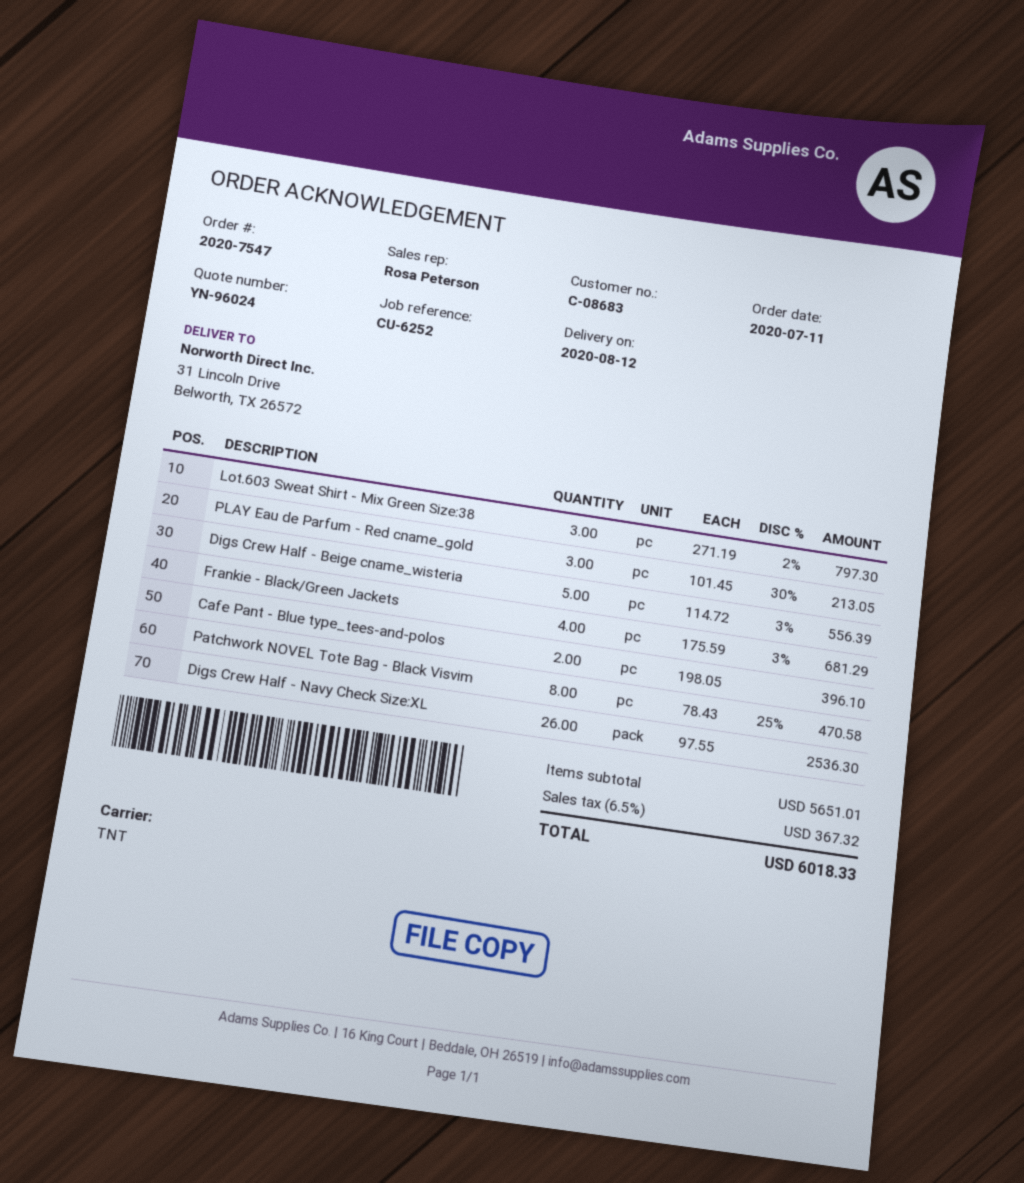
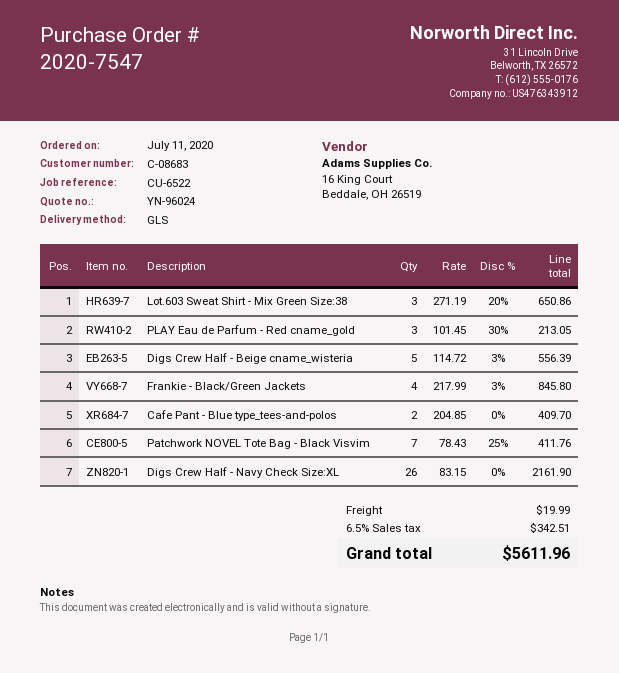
reference: CU-6252 -> CU-6522
shipping method: TNT -> GLS
Lot.603 Sweat Shirt - Mix Green Size:38: 3 x 271.19 - 2% = 797.30 -> 3 x 271.19 - 20% = 650.86
Frankie - Black/Green Jackets: 4 x 175.59 - 3% = 681.29 -> 4 x 217.99 - 3% = 845.80
Cafe Pant - Blue type_tees-and-polos: 2 x 198.05 = 396.10 -> 2 x 204.85 = 409.70
Patchwork NOVEL Tote Bag - Black Visvim: 8 x 78.43 - 25% = 470.58 -> 7 x 78.43 - 25% = 411.76
Digs Crew Half - Navy Check Size:XL: 26 x 97.55 = 2536.30 -> 26 x 83.15 = 2161.90
shipping: none -> 19.99
tax: 6.5% = 367.32 -> 6.5% = 342.51
total: 6018.33 -> 5611.96

